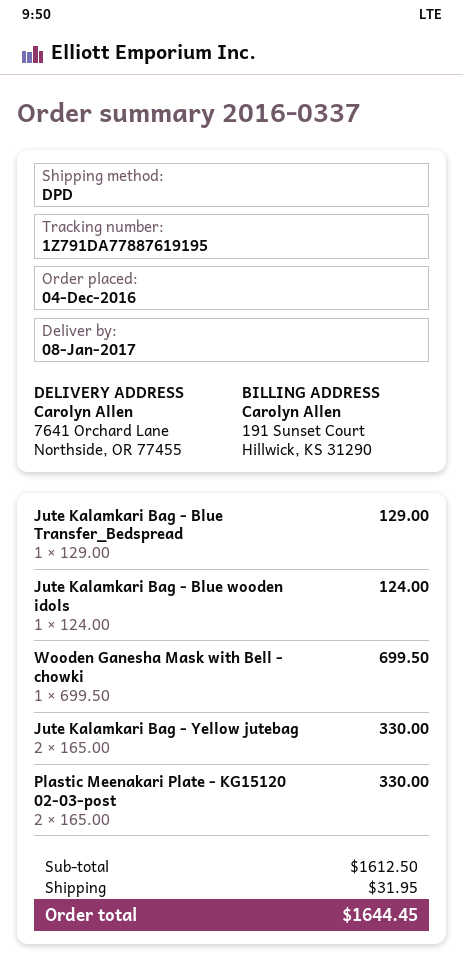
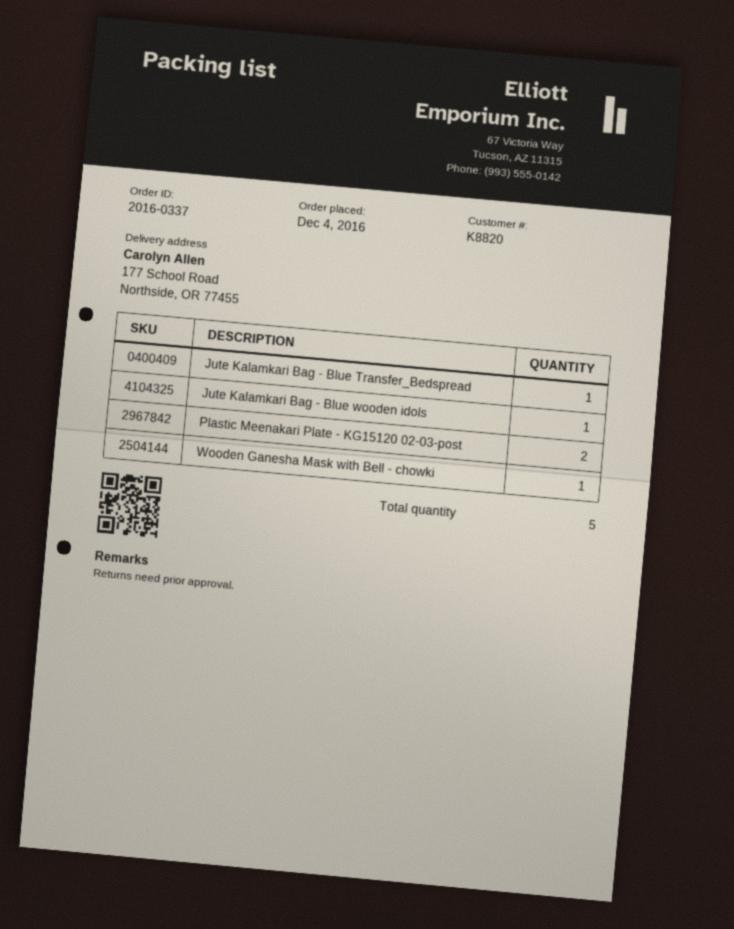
ship to: 7641 Orchard Lane, Northside, OR 77455 -> 177 School Road, Northside, OR 77455
Jute Kalamkari Bag - Yellow jutebag: 2 -> none

